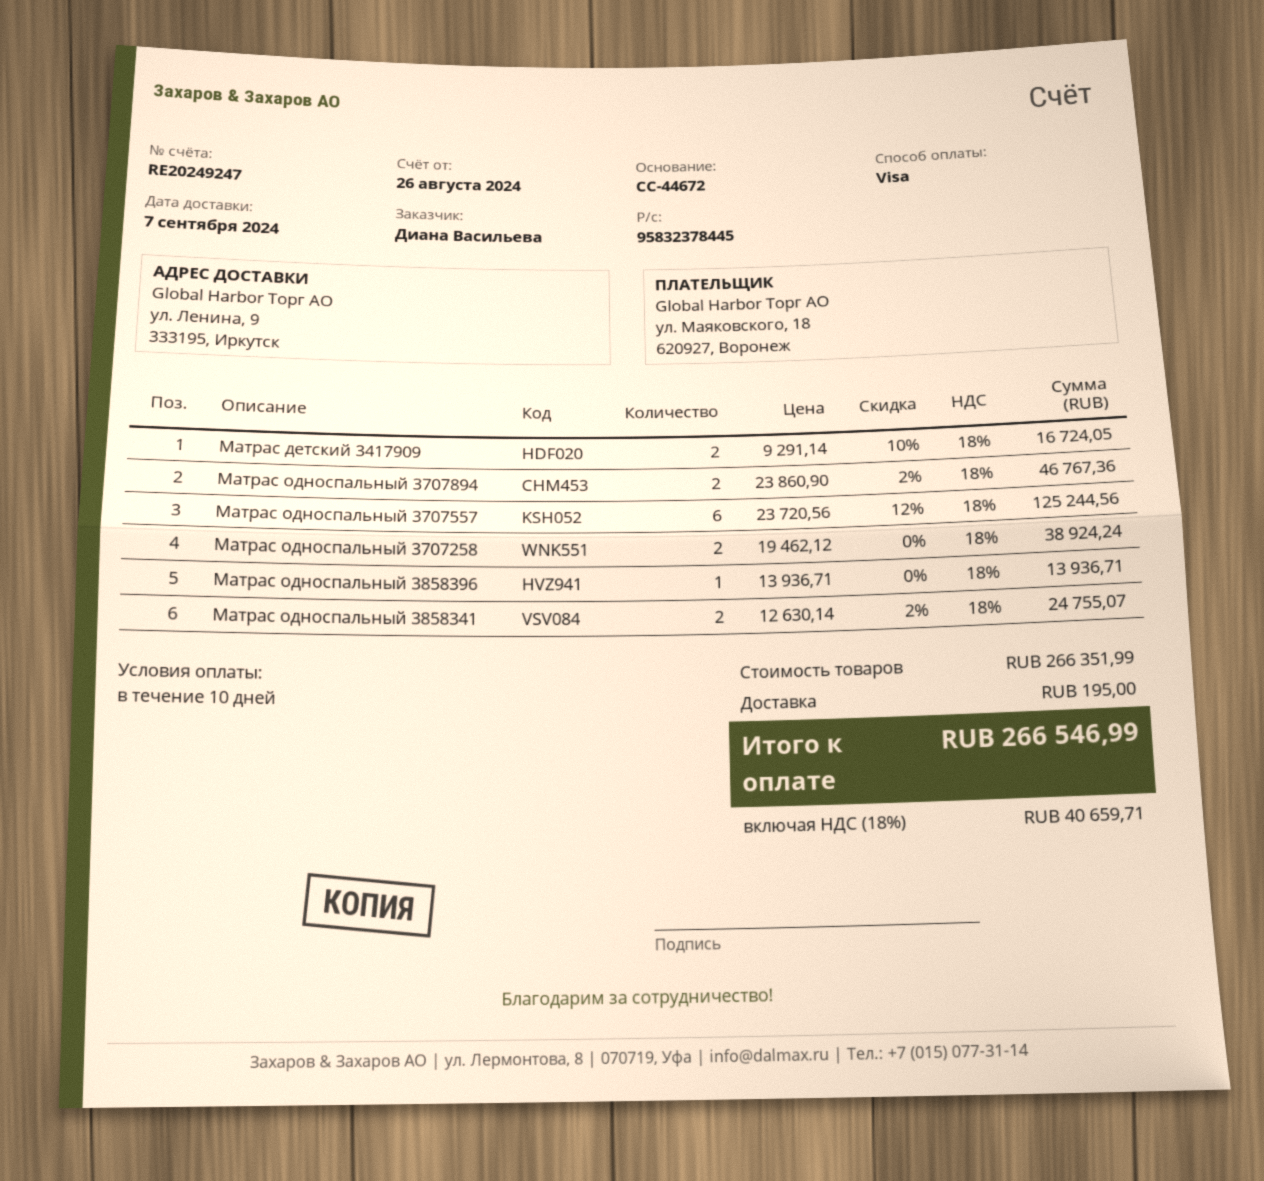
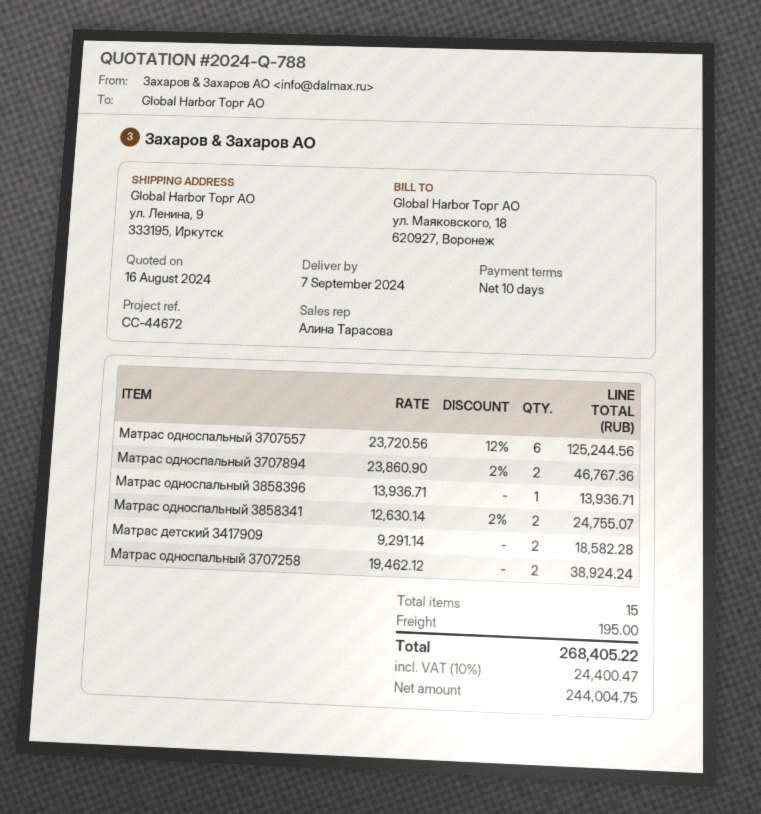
Матрас детский 3417909: 2 x 9291.14 - 10% = 16724.05 -> 2 x 9291.14 = 18582.28
tax: 18% = 40659.71 -> 10% = 24400.47
total: 266546.99 -> 268405.22

